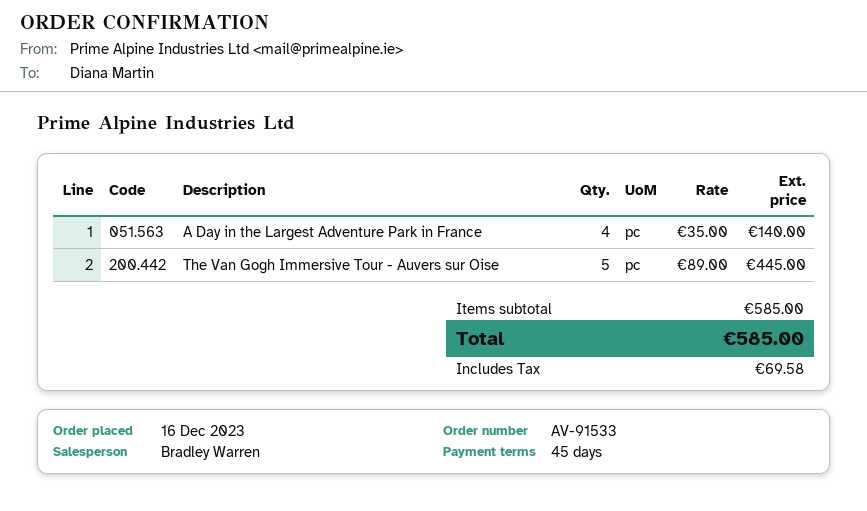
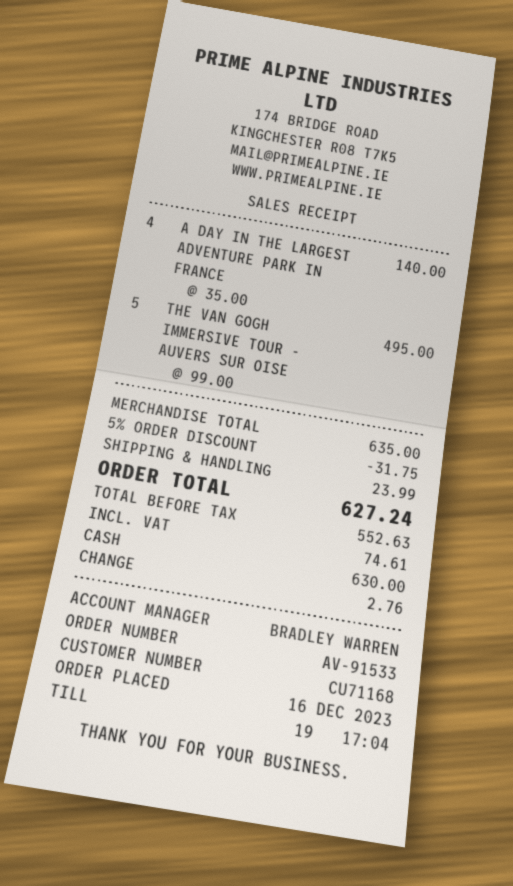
The Van Gogh Immersive Tour - Auvers sur Oise: 5 x 89.00 = 445.00 -> 5 x 99.00 = 495.00
subtotal: 585.00 -> 635.00
discount: none -> 5% = 31.75
shipping: none -> 23.99
tax: 69.58 -> 74.61
total: 585.00 -> 627.24

